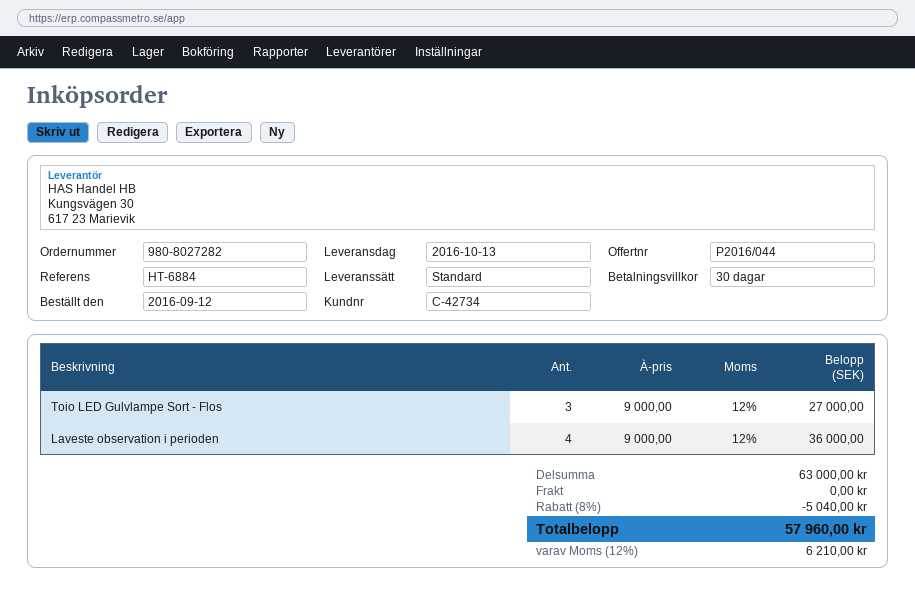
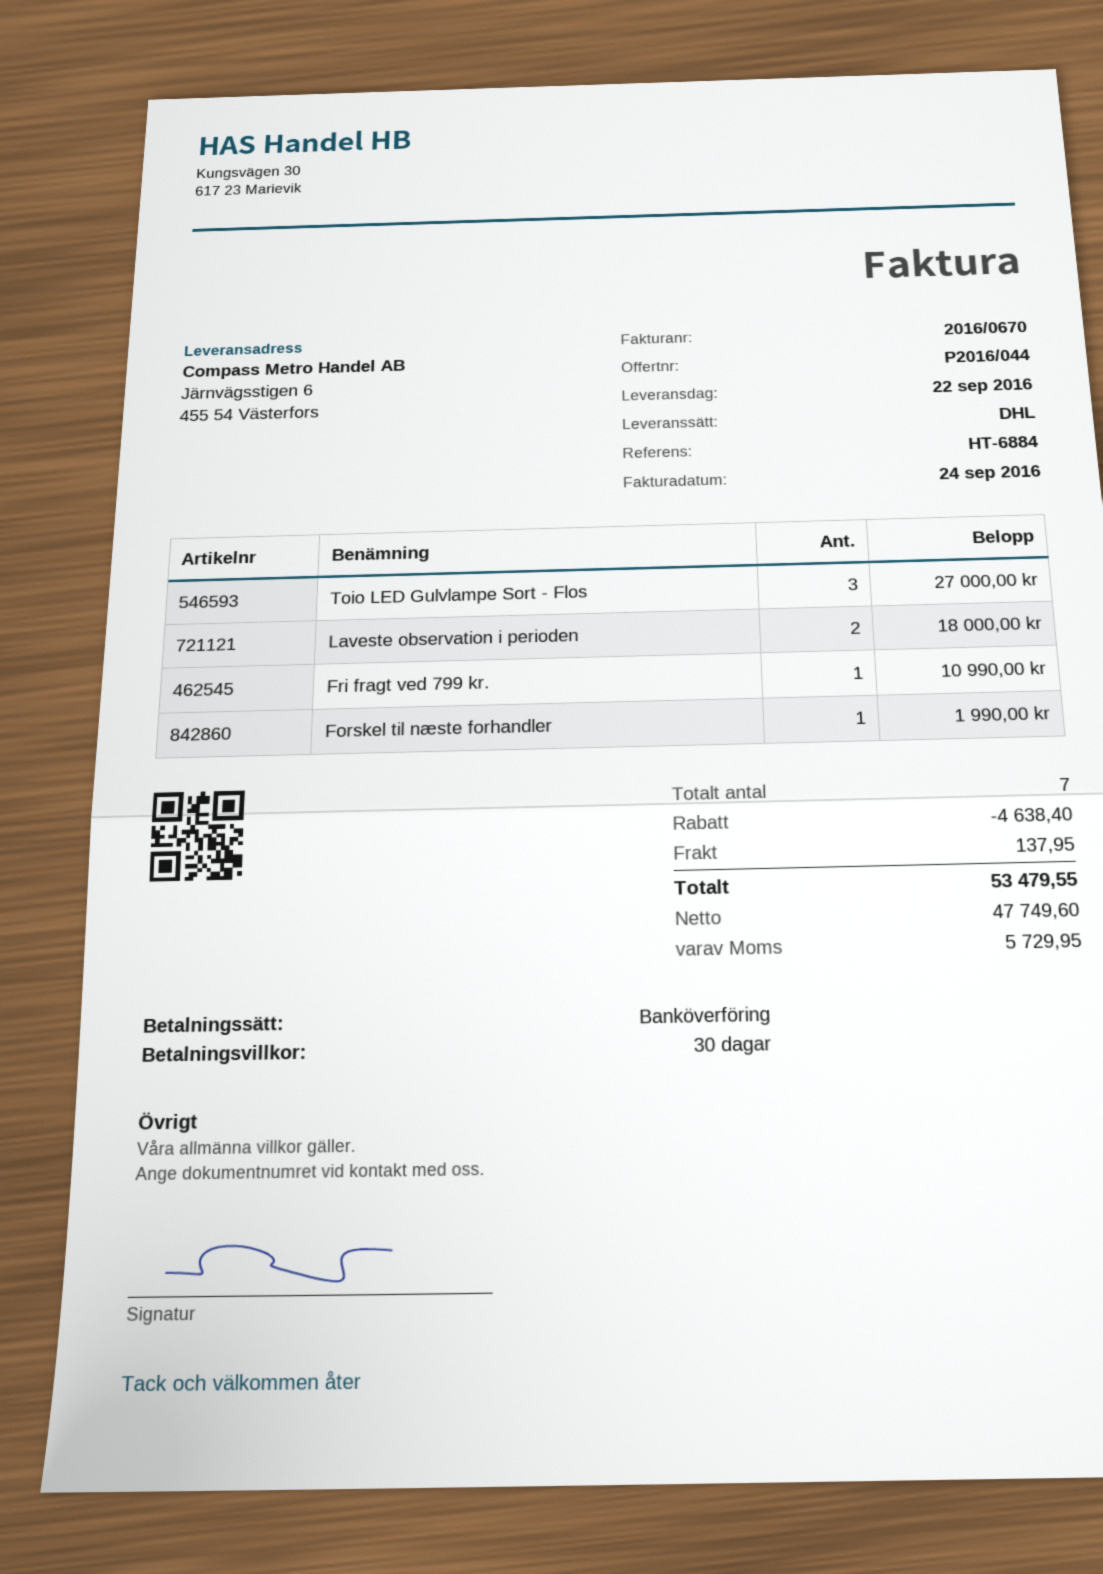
delivery date: 2016-10-13 -> 2016-09-22
shipping method: standard -> DHL
Laveste observation i perioden: 4 for 36000.00 -> 2 for 18000.00
Fri fragt ved 799 kr.: none -> 1 for 10990.00
Forskel til næste forhandler: none -> 1 for 1990.00
discount: 5040.00 -> 4638.40
shipping: 0.00 -> 137.95
tax: 6210.00 -> 5729.95
total: 57960.00 -> 53479.55

